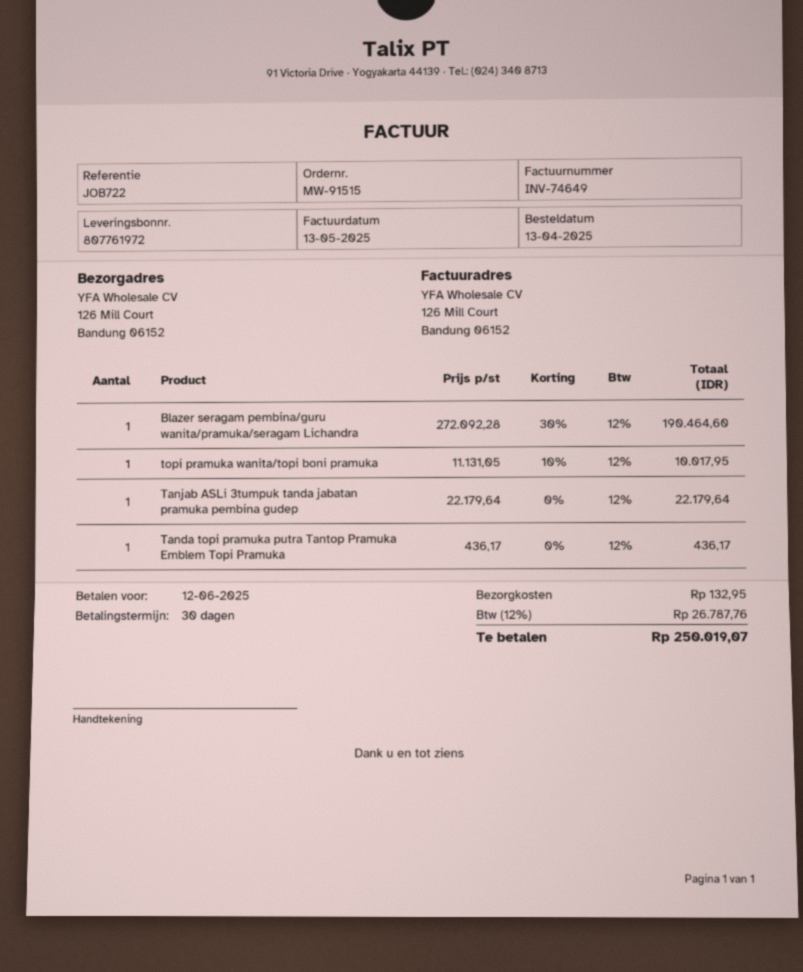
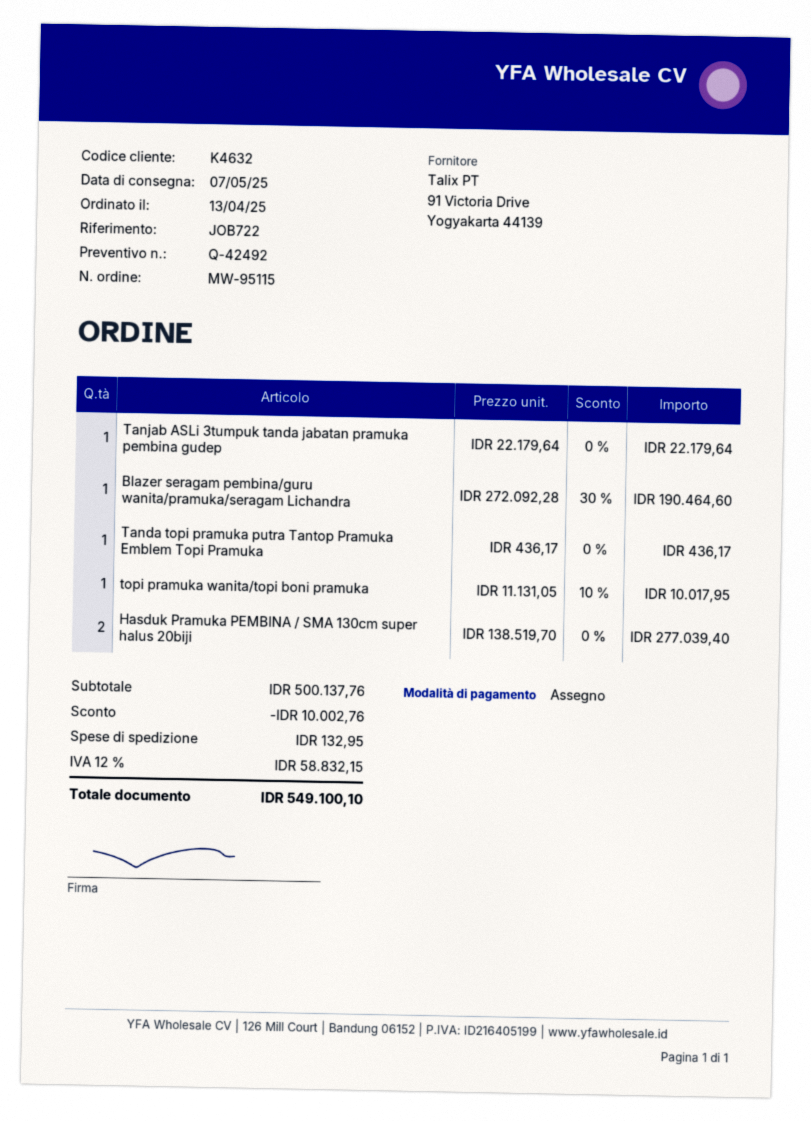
order number: MW-91515 -> MW-95115
Hasduk Pramuka PEMBINA / SMA 130cm super halus 20biji: none -> 2 x 138519.70 = 277039.40
discount: none -> 10002.76
tax: 12% = 26787.76 -> 12% = 58832.15
total: 250019.07 -> 549100.10

